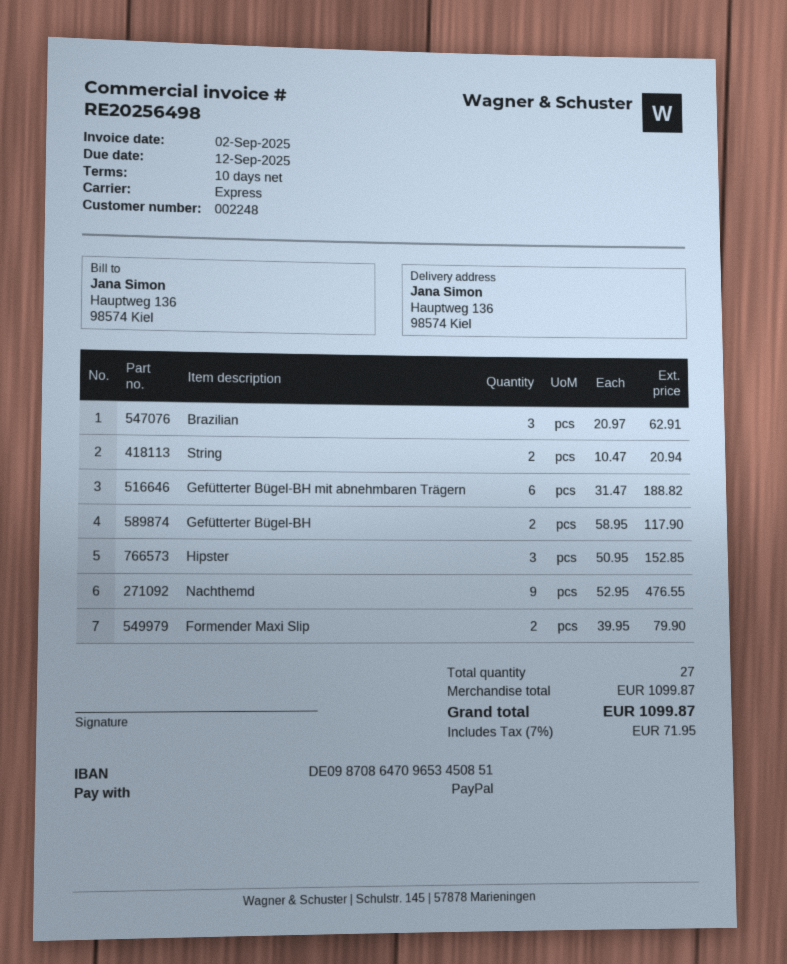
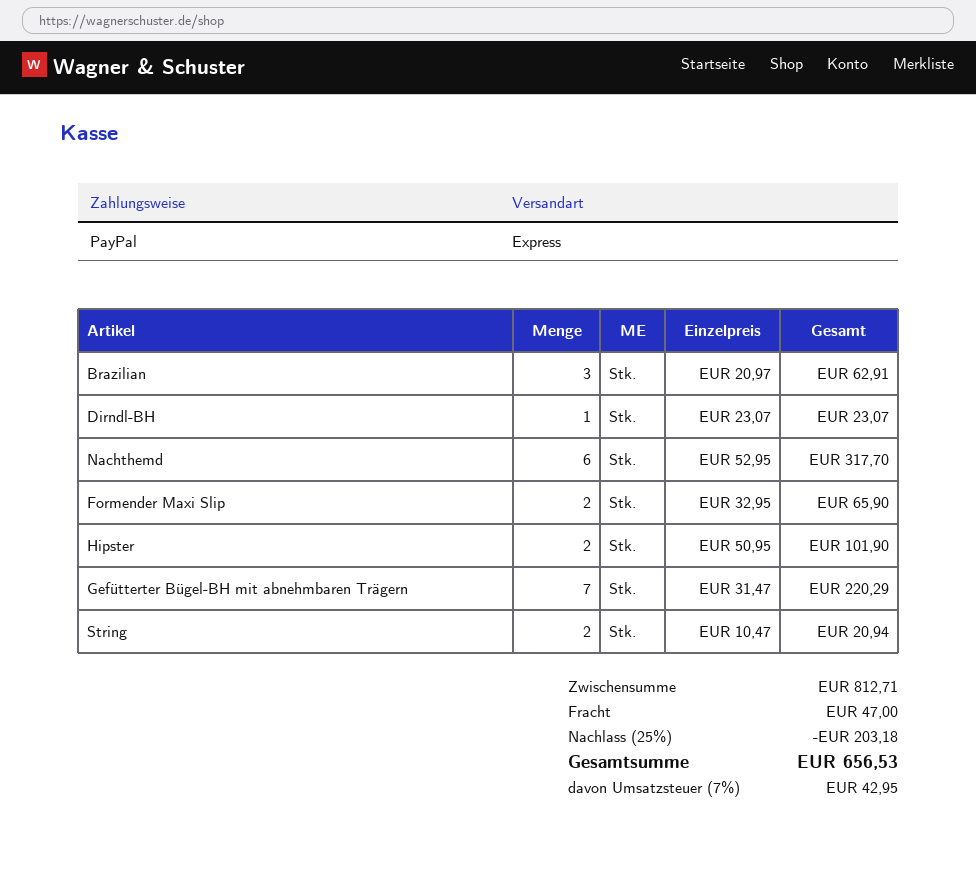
Gefütterter Bügel-BH mit abnehmbaren Trägern: 6 x 31.47 = 188.82 -> 7 x 31.47 = 220.29
Gefütterter Bügel-BH: 2 x 58.95 = 117.90 -> none
Hipster: 3 x 50.95 = 152.85 -> 2 x 50.95 = 101.90
Nachthemd: 9 x 52.95 = 476.55 -> 6 x 52.95 = 317.70
Formender Maxi Slip: 2 x 39.95 = 79.90 -> 2 x 32.95 = 65.90
Dirndl-BH: none -> 1 x 23.07 = 23.07
subtotal: 1099.87 -> 812.71
discount: none -> 25% = 203.18
shipping: none -> 47.00
tax: 7% = 71.95 -> 7% = 42.95
total: 1099.87 -> 656.53

